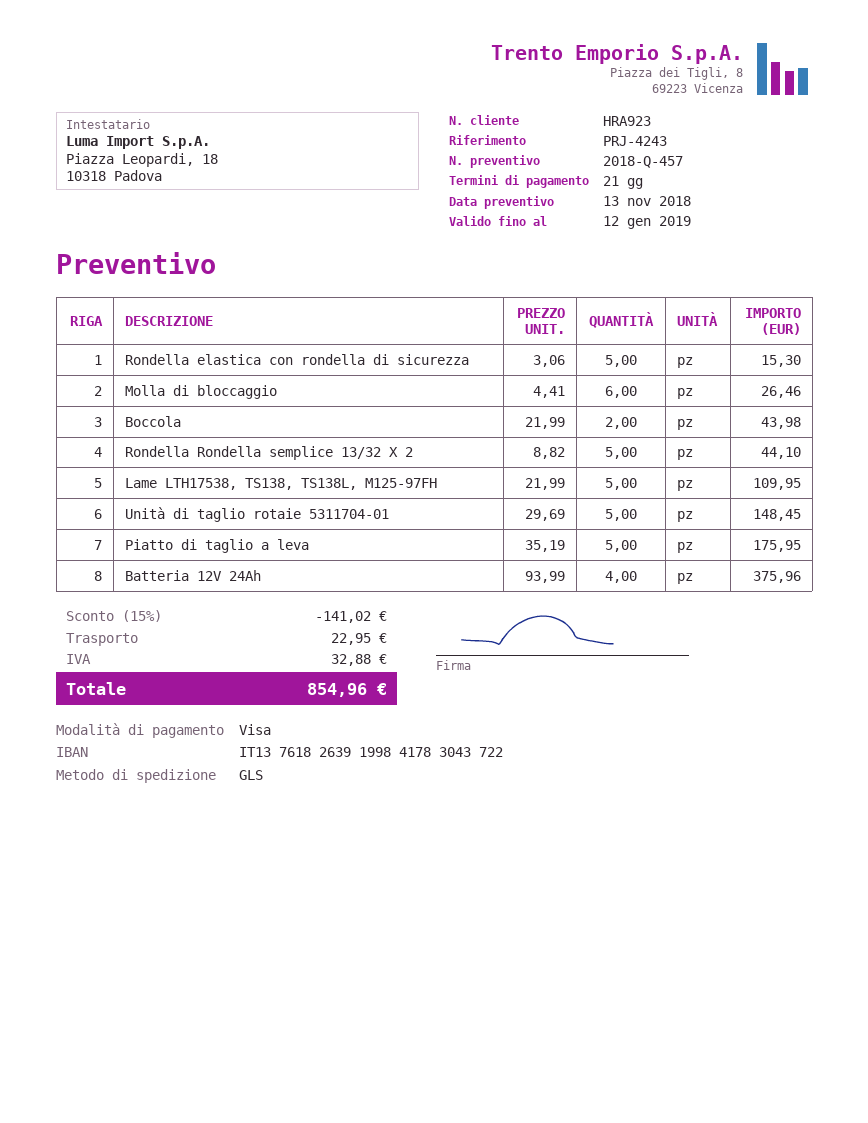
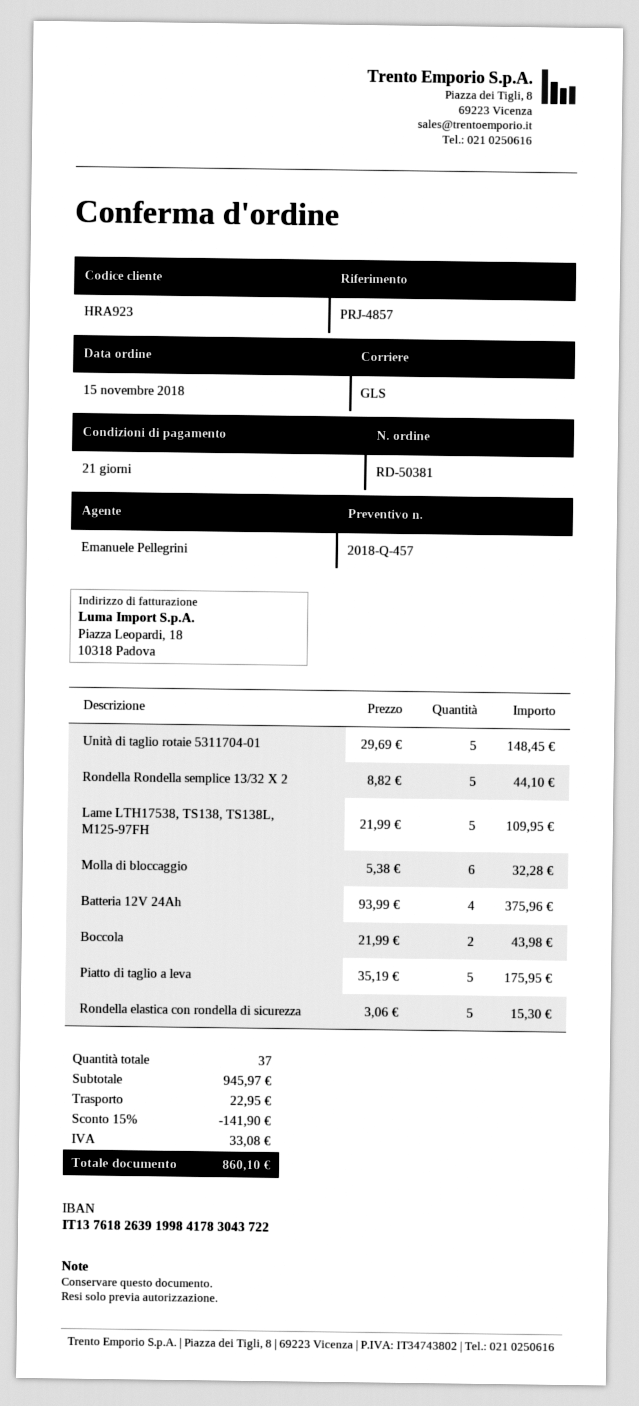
reference: PRJ-4243 -> PRJ-4857
Molla di bloccaggio: 6 x 4.41 = 26.46 -> 6 x 5.38 = 32.28
discount: 15% = 141.02 -> 15% = 141.90
tax: 32.88 -> 33.08
total: 854.96 -> 860.10

